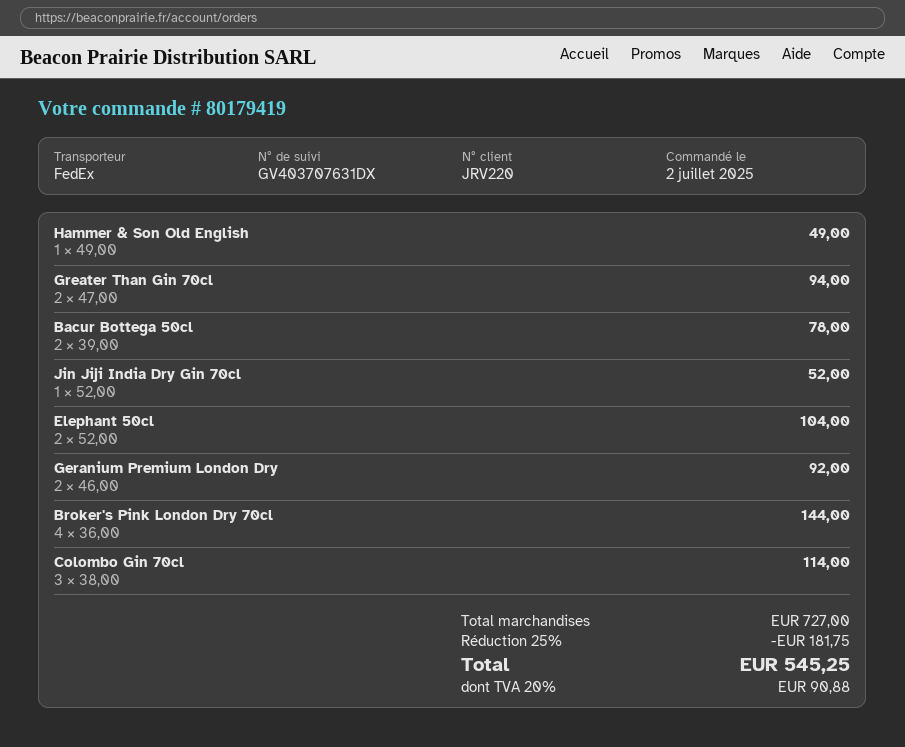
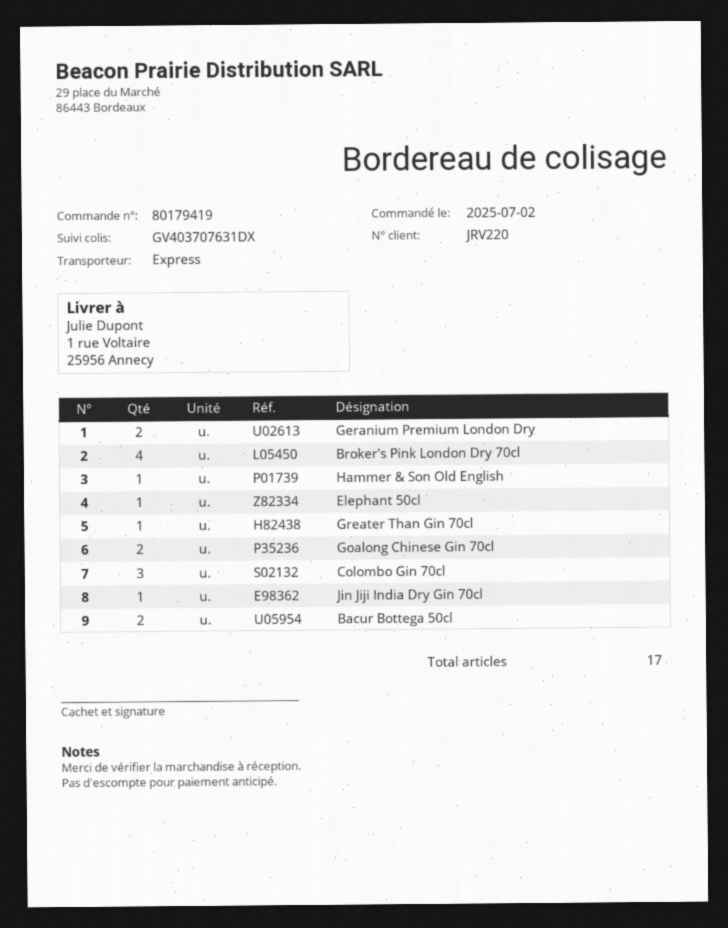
shipping method: FedEx -> express
Greater Than Gin 70cl: 2 -> 1
Elephant 50cl: 2 -> 1
Goalong Chinese Gin 70cl: none -> 2

